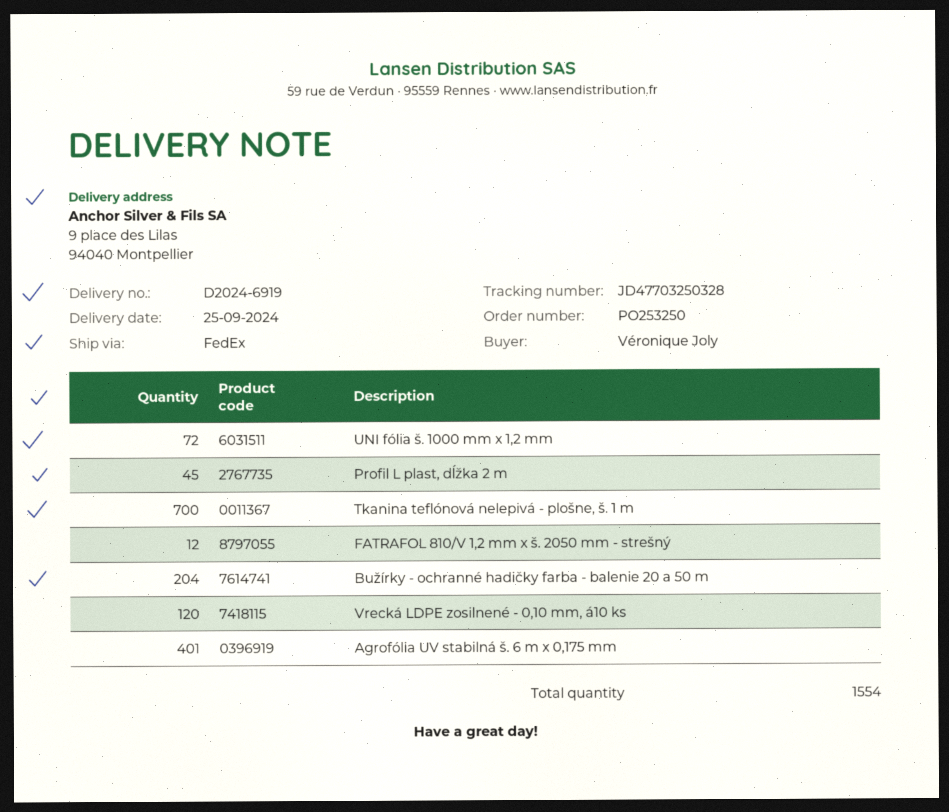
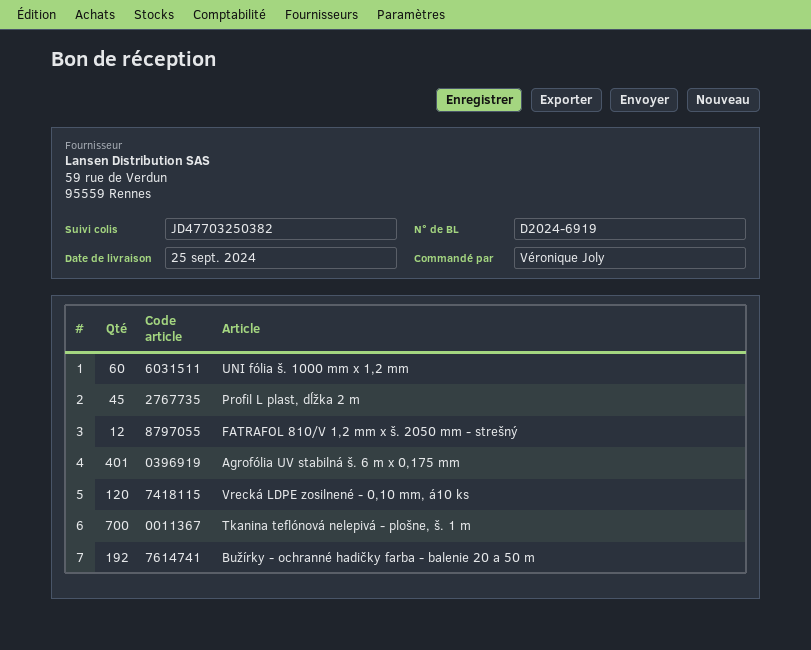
tracking number: JD47703250328 -> JD47703250382
UNI fólia š. 1000 mm x 1,2 mm: 72 -> 60
Bužírky - ochranné hadičky farba - balenie 20 a 50 m: 204 -> 192

